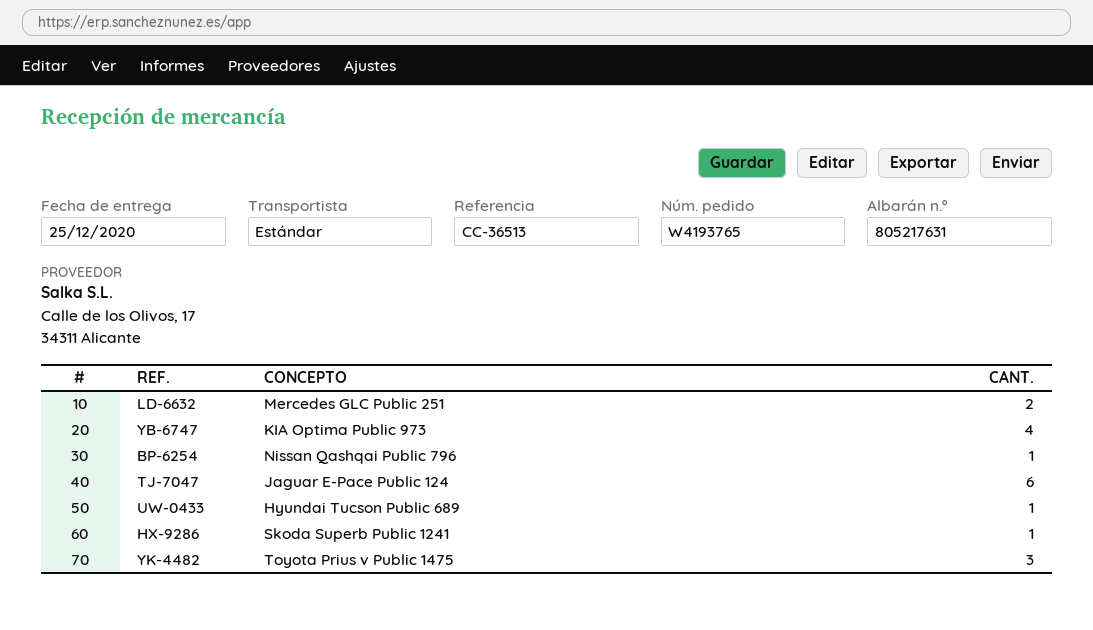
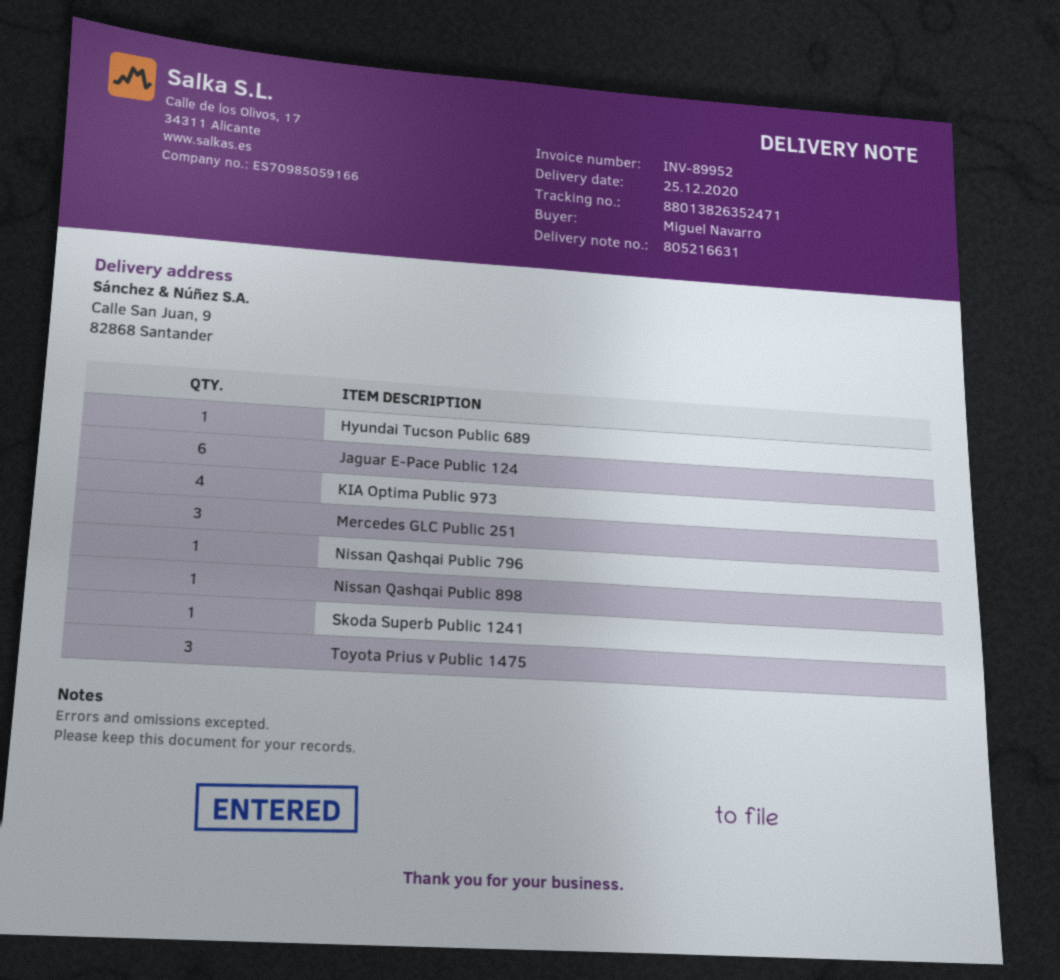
delivery note number: 805217631 -> 805216631
Mercedes GLC Public 251: 2 -> 3
Nissan Qashqai Public 898: none -> 1

